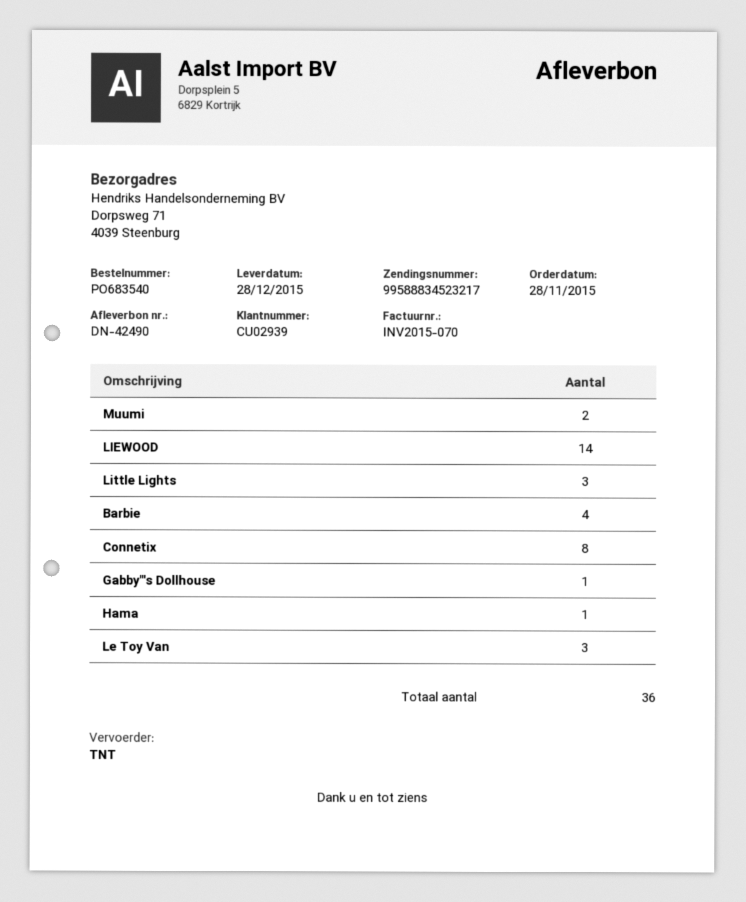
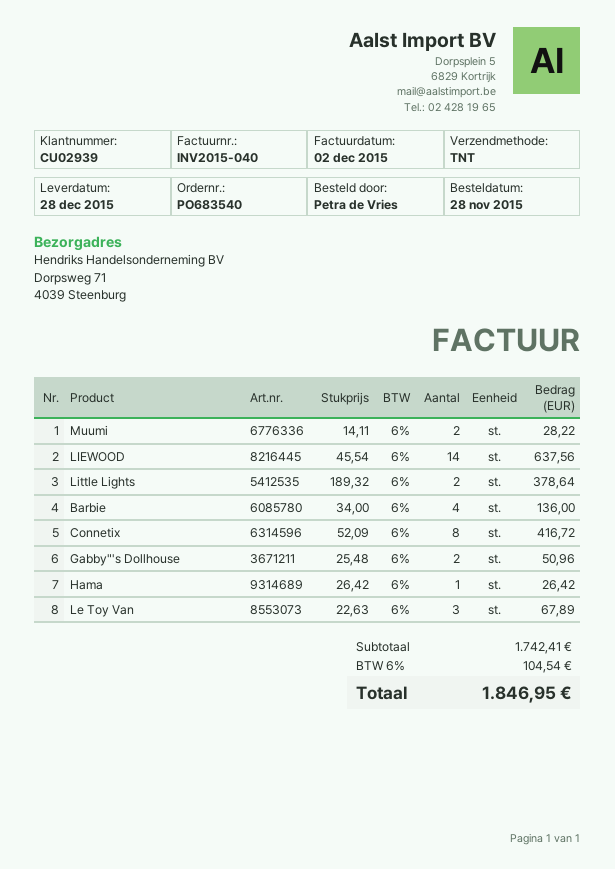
invoice number: INV2015-070 -> INV2015-040
Little Lights: 3 -> 2
Gabby"'s Dollhouse: 1 -> 2

